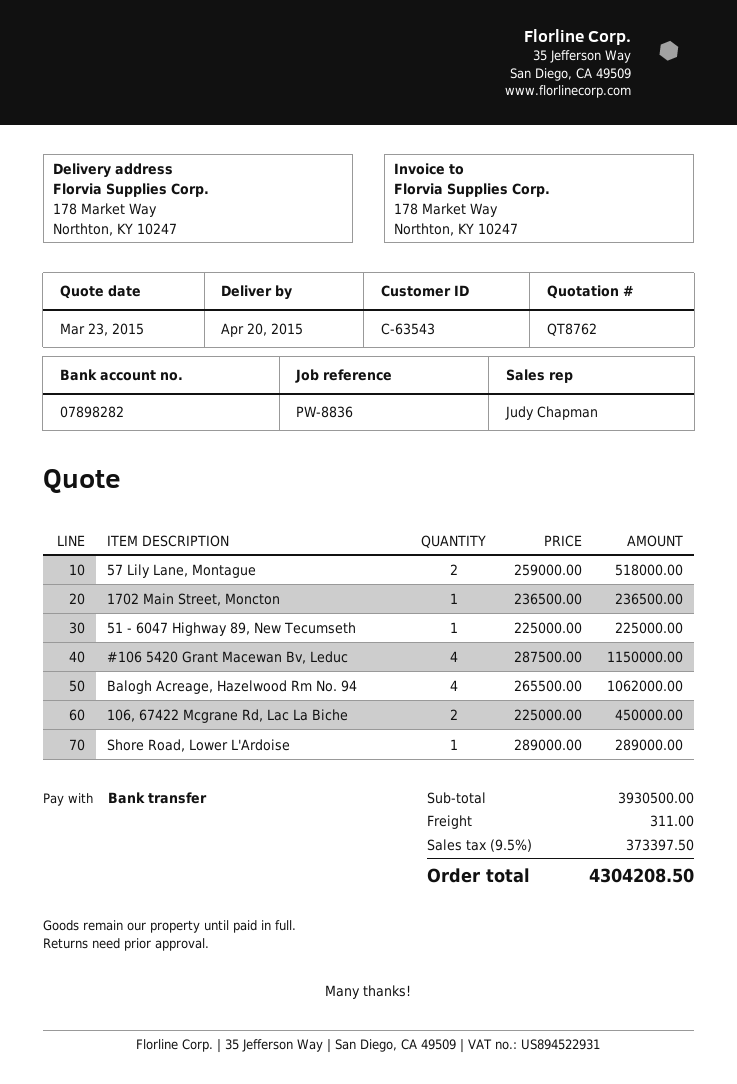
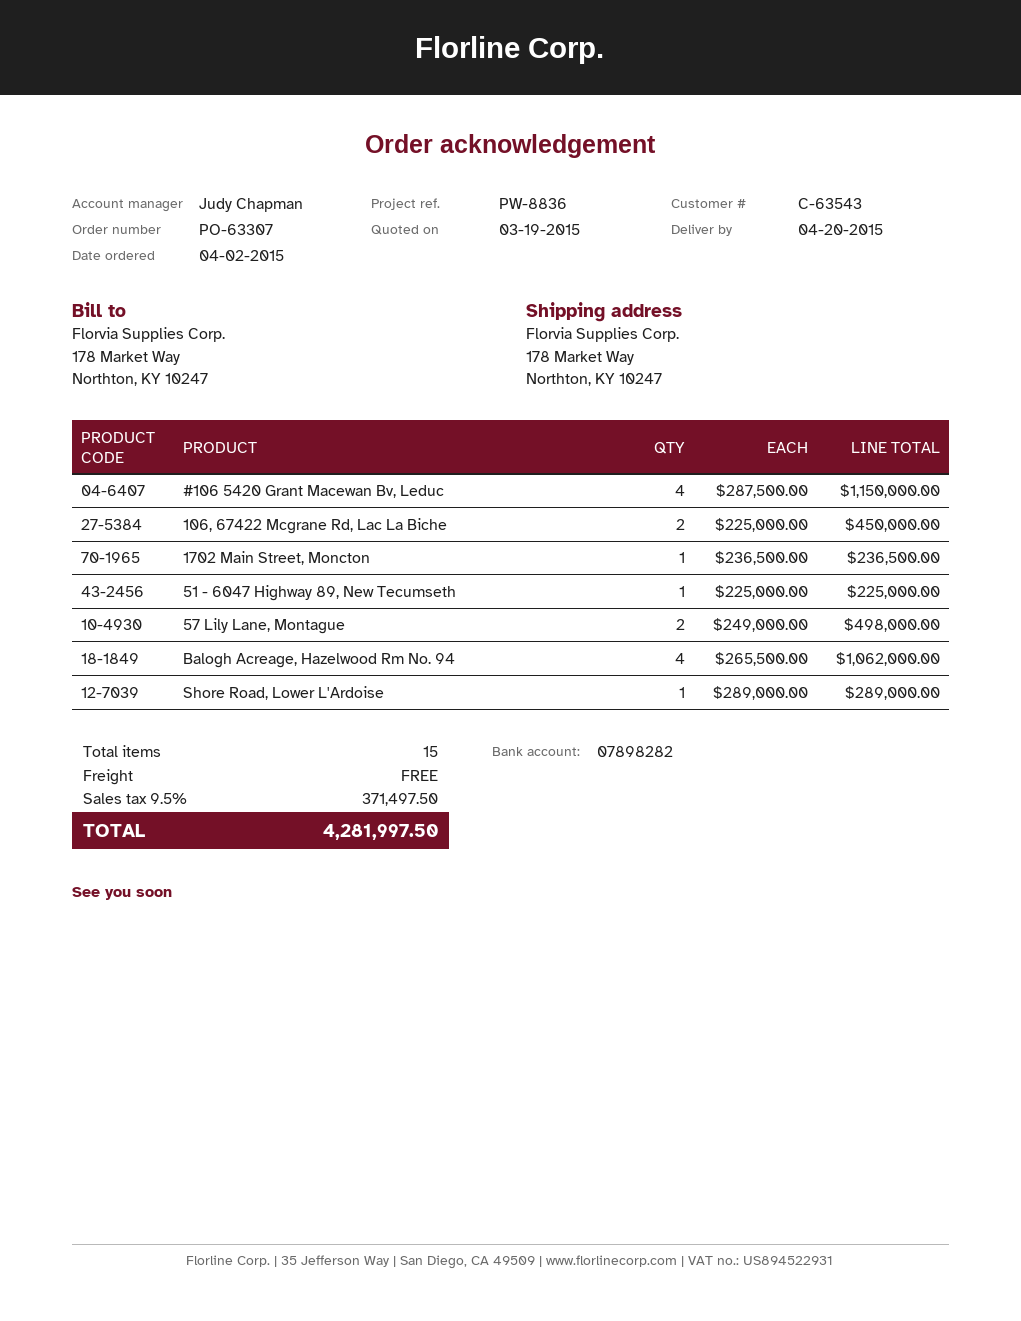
quote date: 2015-03-23 -> 2015-03-19
57 Lily Lane, Montague: 2 x 259000.00 = 518000.00 -> 2 x 249000.00 = 498000.00
shipping: 311.00 -> 0.00
tax: 9.5% = 373397.50 -> 9.5% = 371497.50
total: 4304208.50 -> 4281997.50

